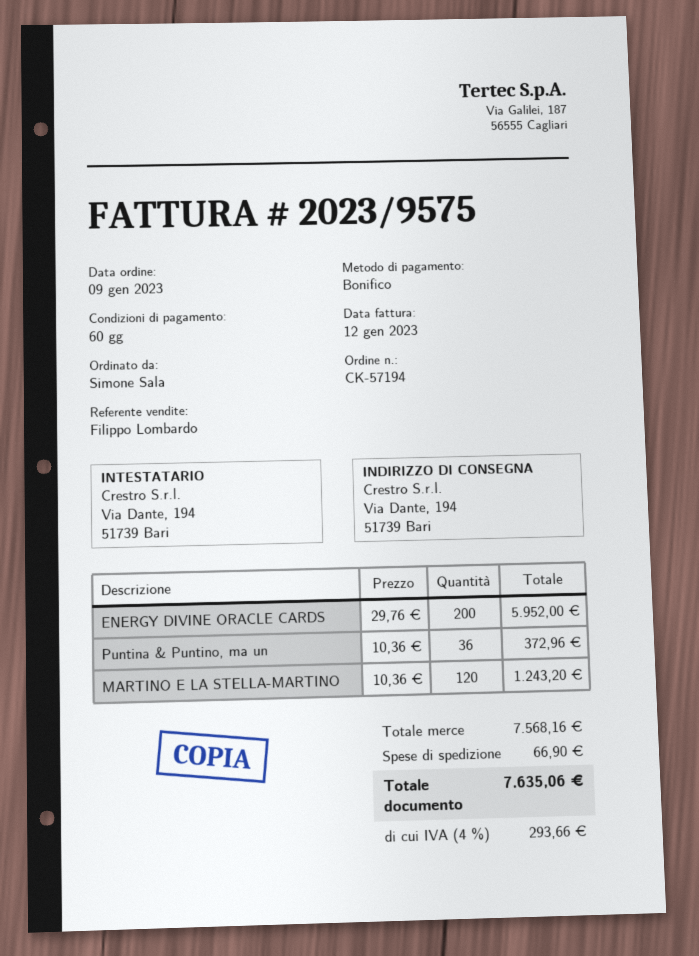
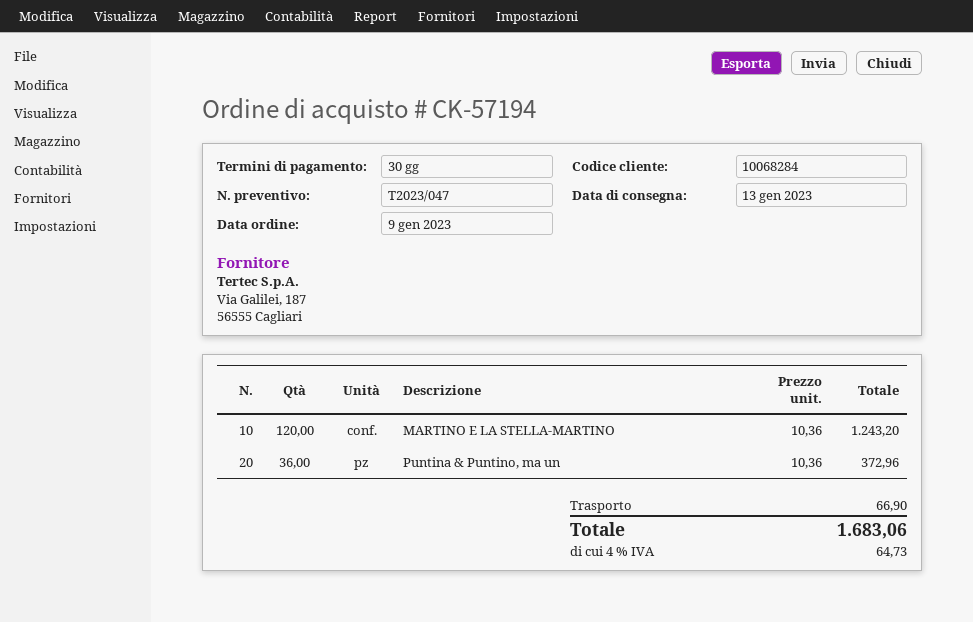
payment terms: 60 days -> 30 days
ENERGY DIVINE ORACLE CARDS: 200 x 29.76 = 5952.00 -> none
tax: 4% = 293.66 -> 4% = 64.73
total: 7635.06 -> 1683.06

